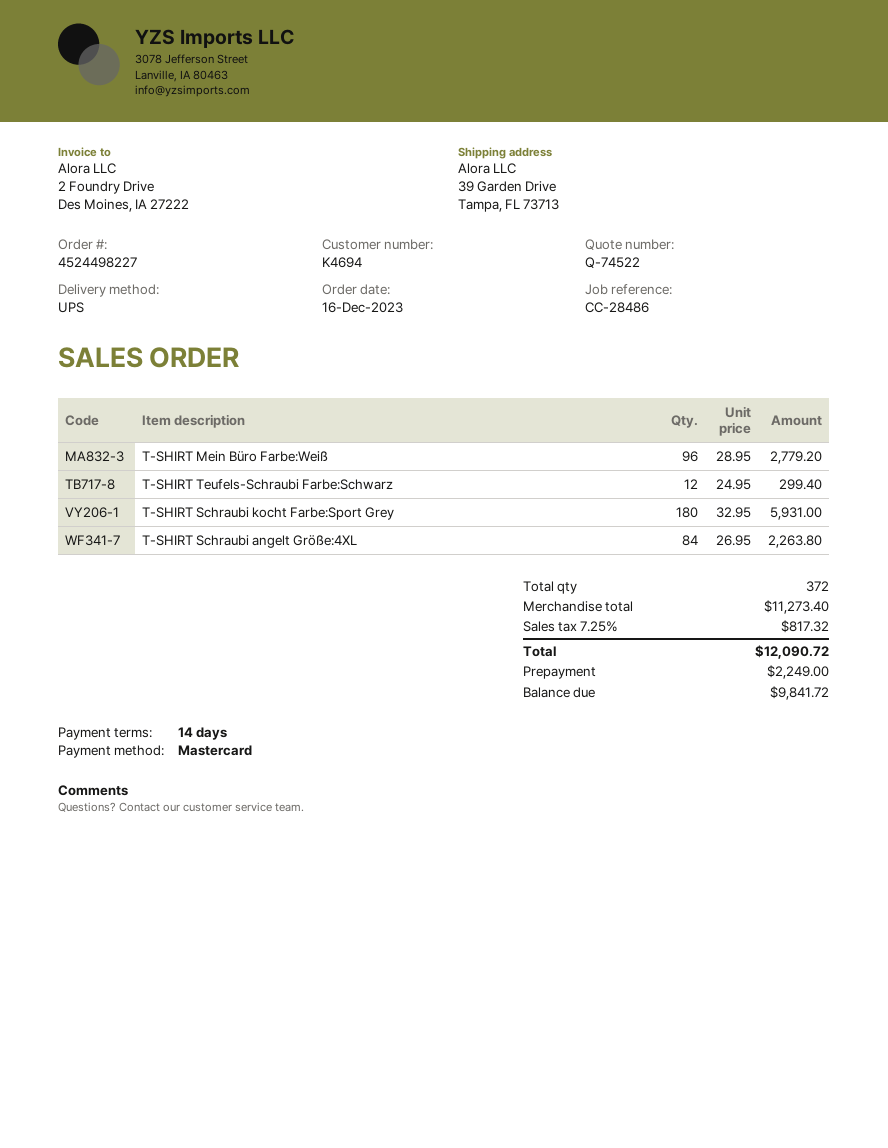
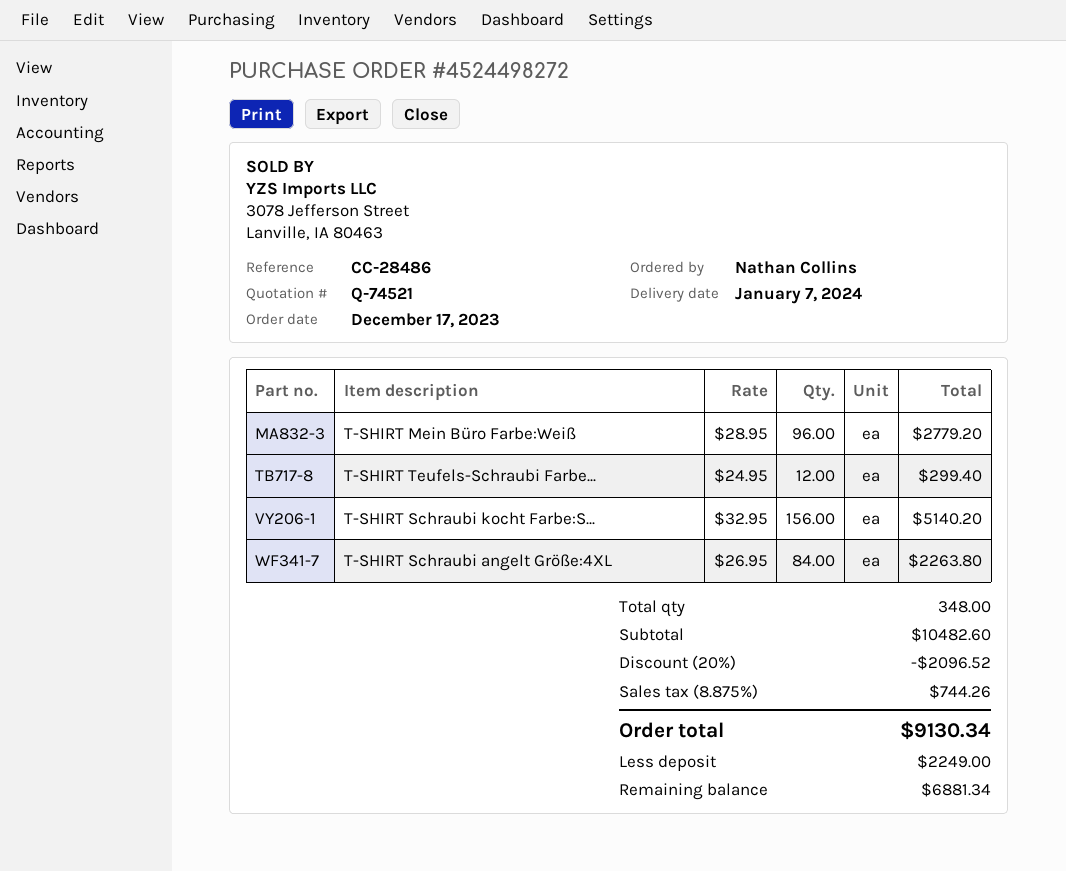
quote number: Q-74522 -> Q-74521
order number: 4524498227 -> 4524498272
order date: 2023-12-16 -> 2023-12-17
T-SHIRT Schraubi kocht Farbe:Sport Grey: 180 x 32.95 = 5931.00 -> 156 x 32.95 = 5140.20
total quantity: 372 -> 348
subtotal: 11273.40 -> 10482.60
discount: none -> 20% = 2096.52
tax: 7.25% = 817.32 -> 8.875% = 744.26
total: 12090.72 -> 9130.34
balance: 9841.72 -> 6881.34

